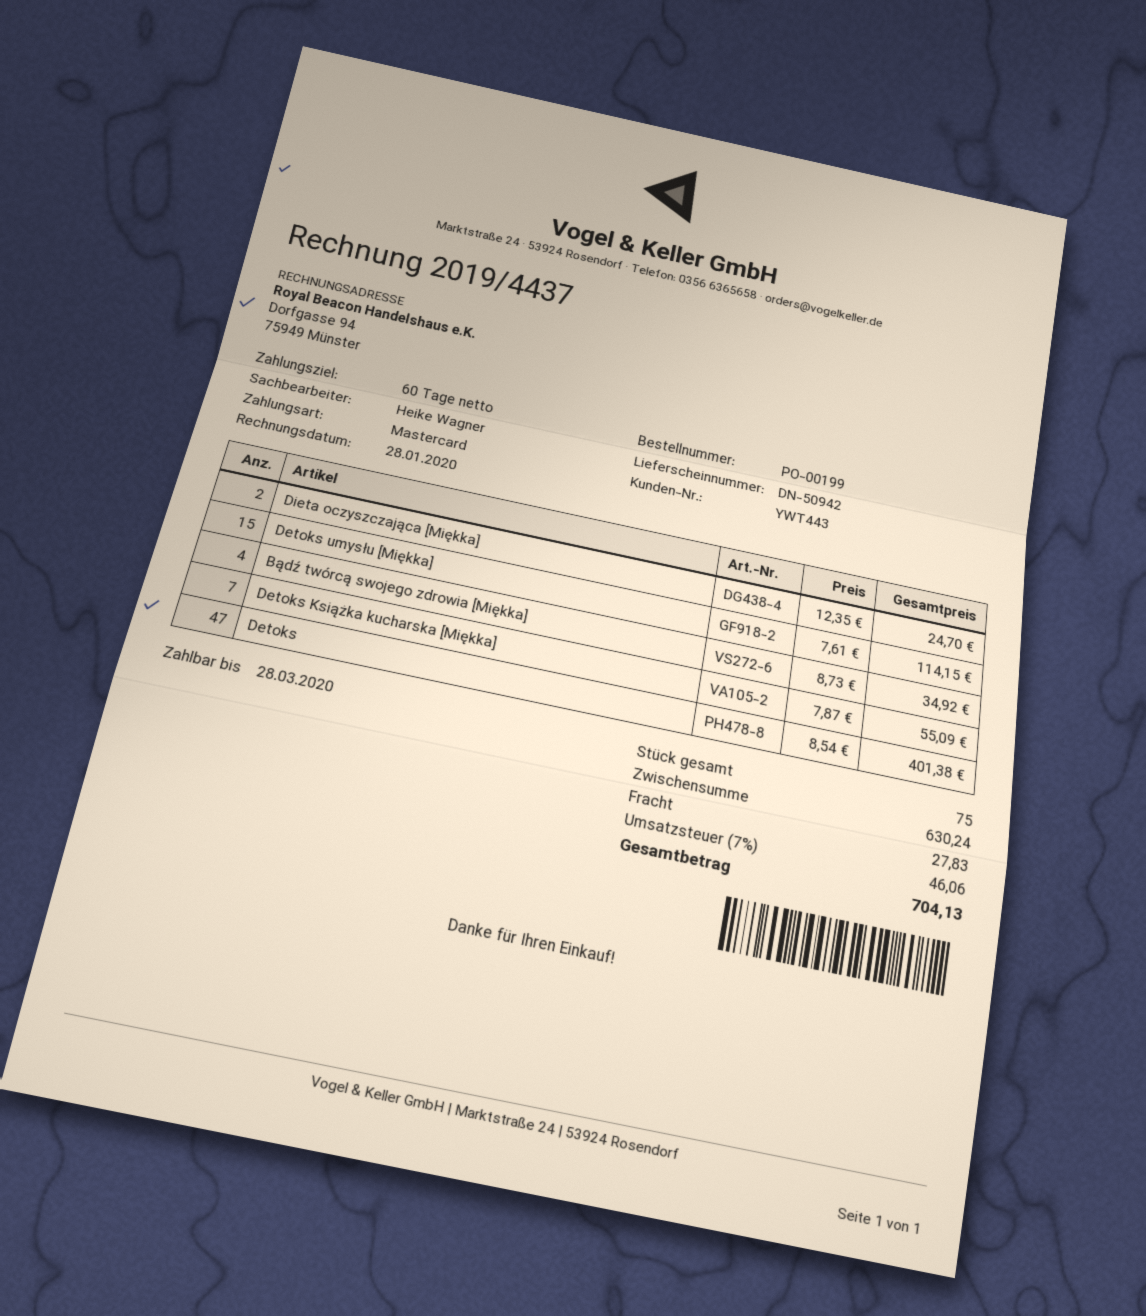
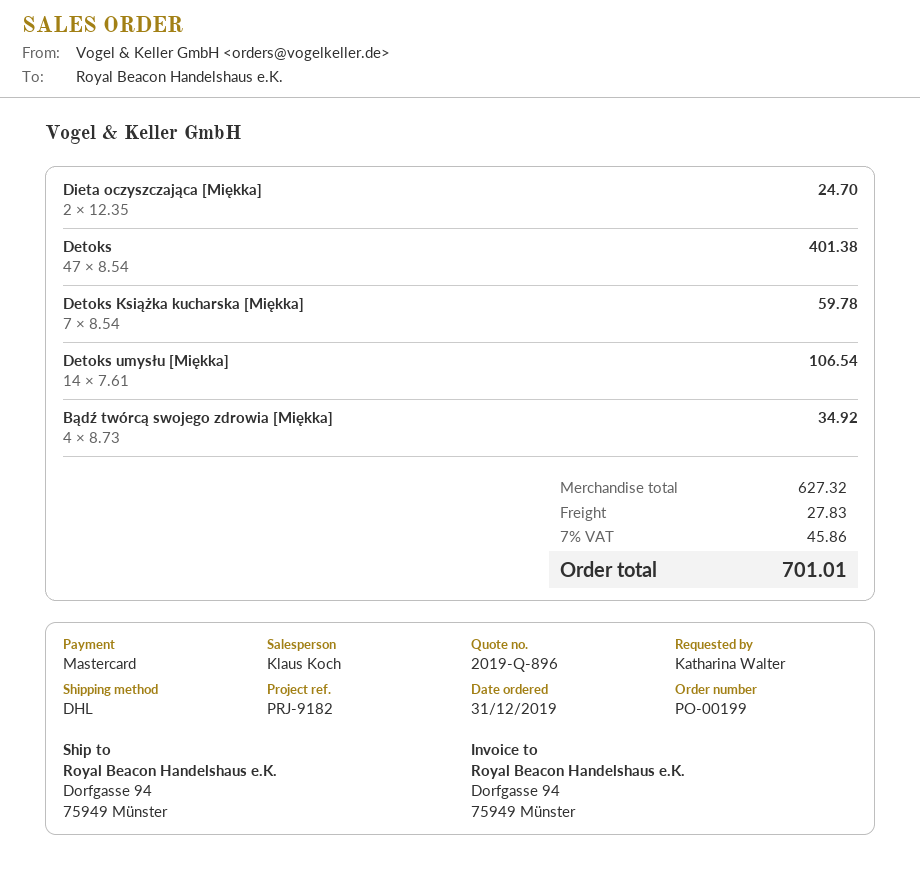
sales rep: Heike Wagner -> Klaus Koch
Detoks umysłu [Miękka]: 15 x 7.61 = 114.15 -> 14 x 7.61 = 106.54
Detoks Książka kucharska [Miękka]: 7 x 7.87 = 55.09 -> 7 x 8.54 = 59.78
subtotal: 630.24 -> 627.32
tax: 7% = 46.06 -> 7% = 45.86
total: 704.13 -> 701.01

